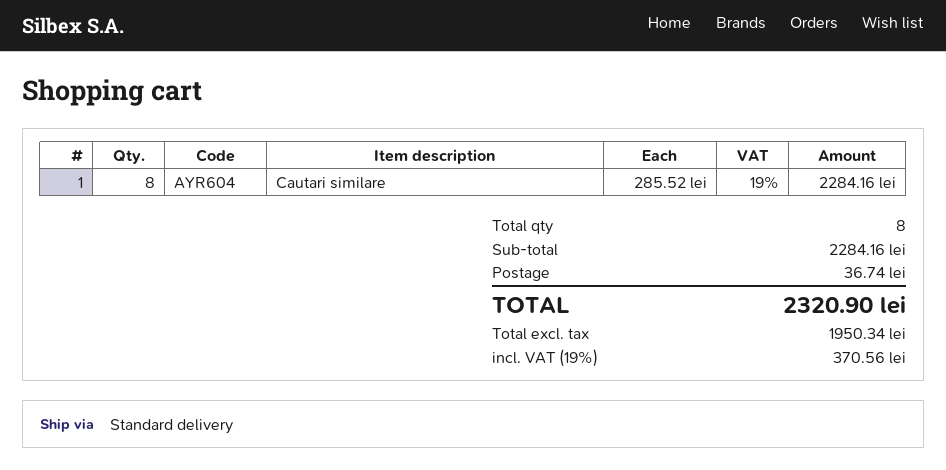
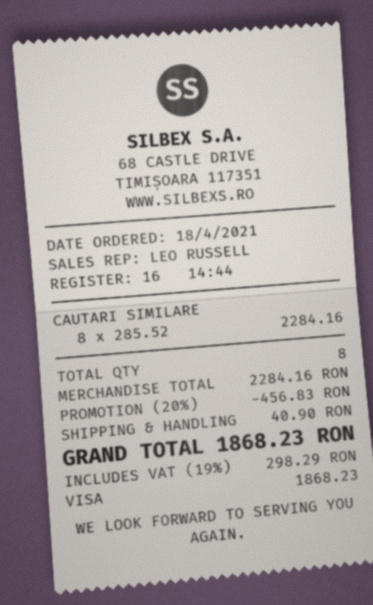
discount: none -> 20% = 456.83
shipping: 36.74 -> 40.90
tax: 19% = 370.56 -> 19% = 298.29
total: 2320.90 -> 1868.23

